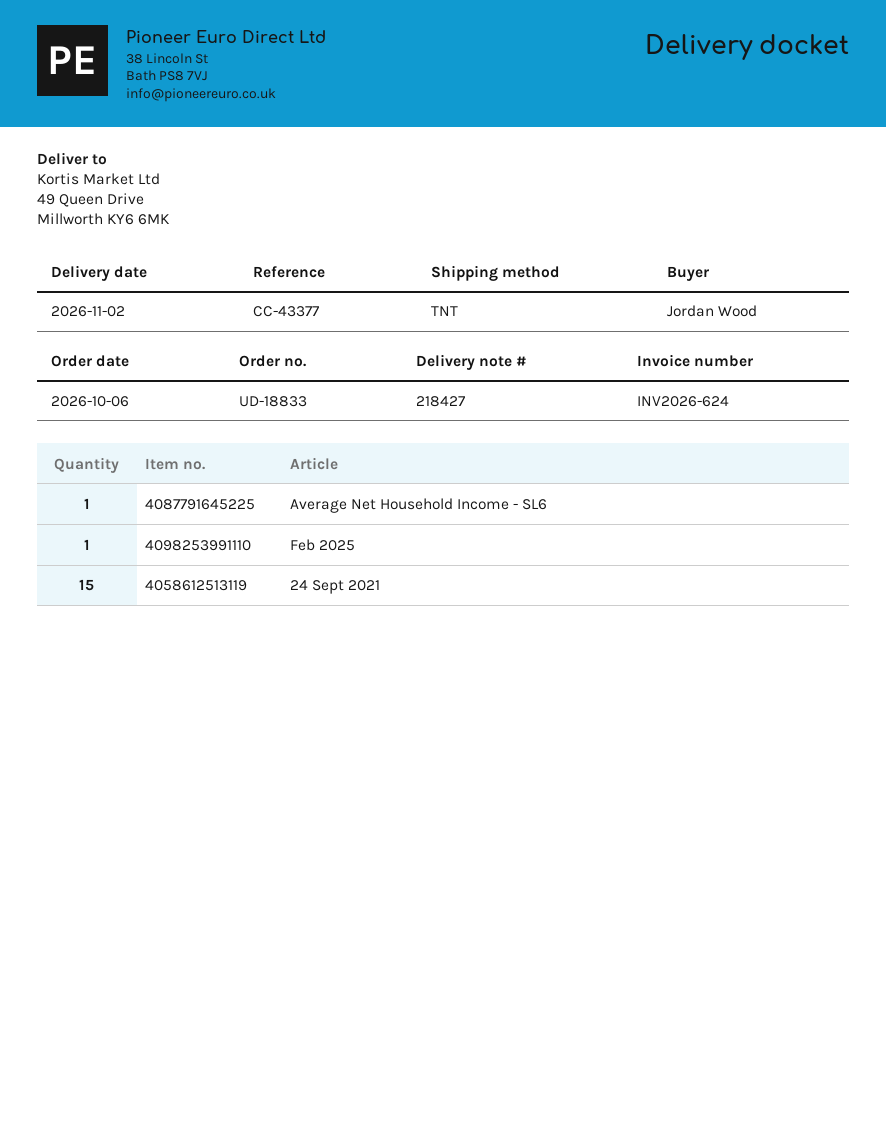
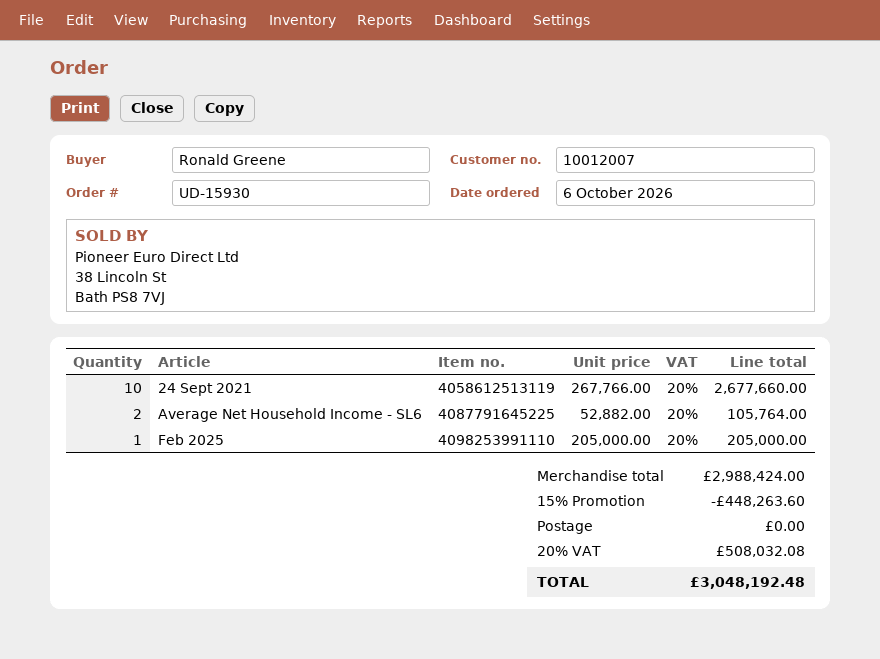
order number: UD-18833 -> UD-15930
ordered by: Jordan Wood -> Ronald Greene
Average Net Household Income - SL6: 1 -> 2
24 Sept 2021: 15 -> 10

